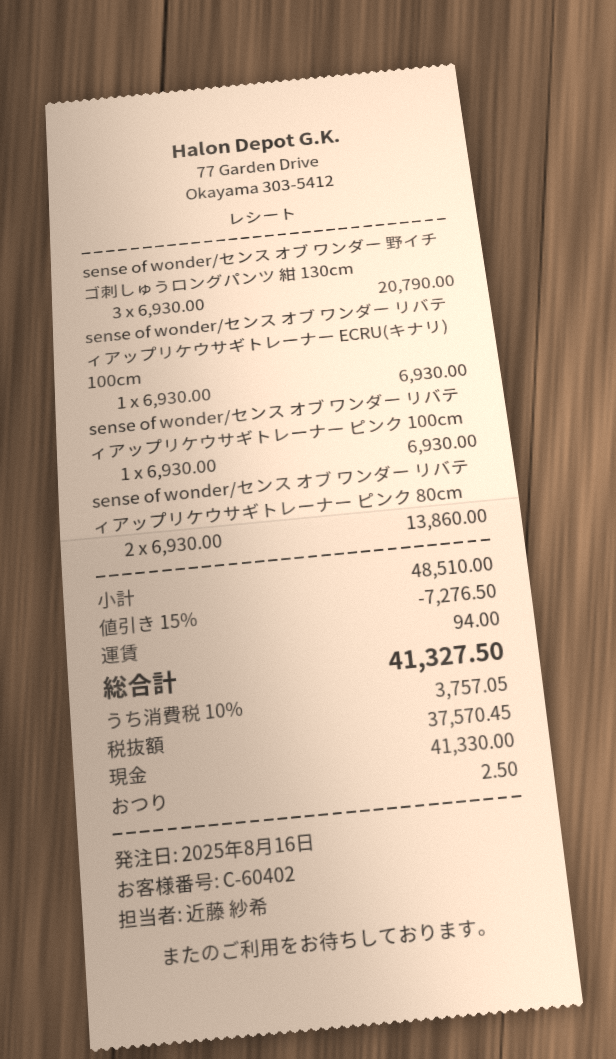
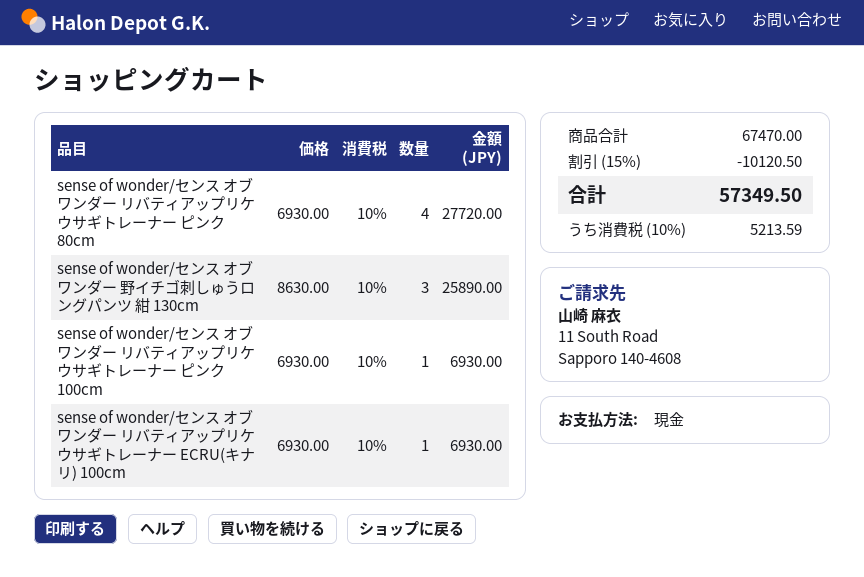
sense of wonder/センス オブ ワンダー 野イチゴ刺しゅうロングパンツ 紺 130cm: 3 x 6930.00 = 20790.00 -> 3 x 8630.00 = 25890.00
sense of wonder/センス オブ ワンダー リバティアップリケウサギトレーナー ピンク 80cm: 2 x 6930.00 = 13860.00 -> 4 x 6930.00 = 27720.00
subtotal: 48510.00 -> 67470.00
discount: 15% = 7276.50 -> 15% = 10120.50
shipping: 94.00 -> none
tax: 10% = 3757.05 -> 10% = 5213.59
total: 41327.50 -> 57349.50

